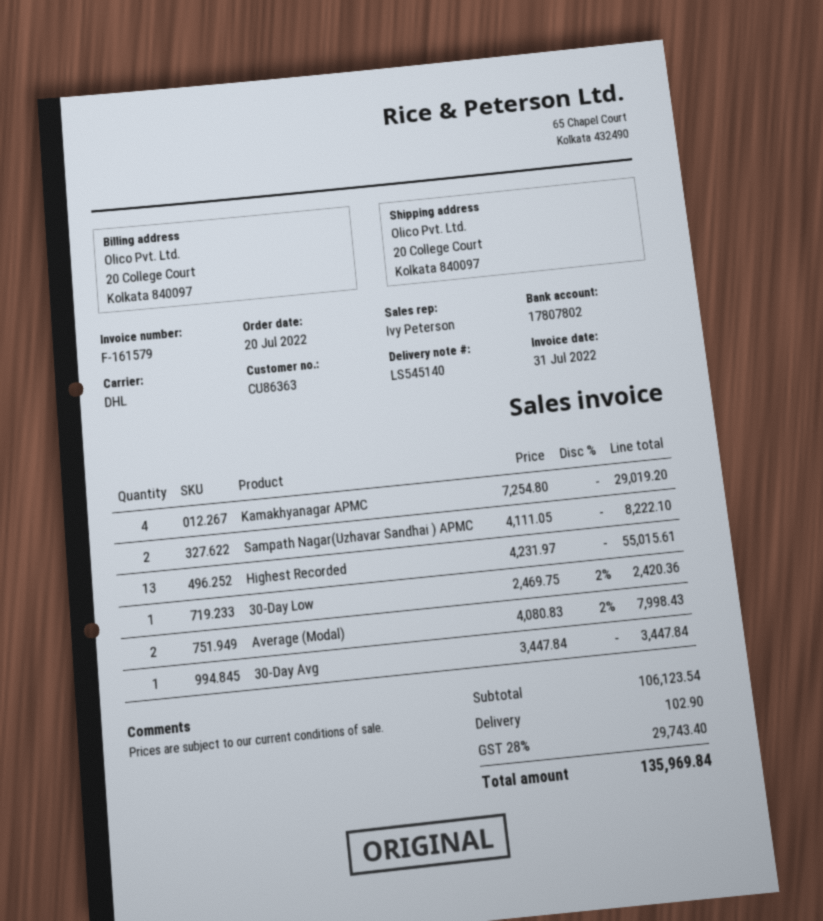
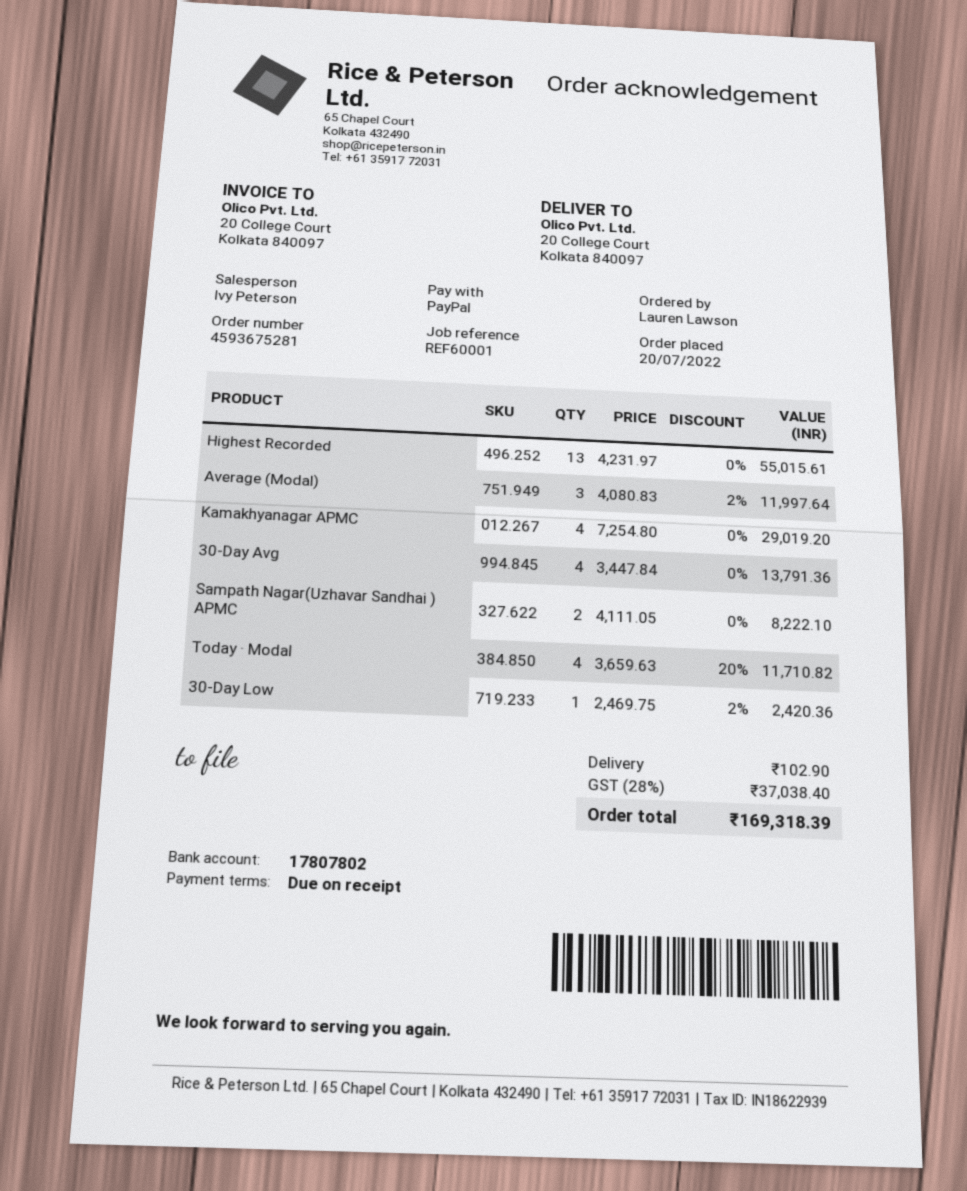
Average (Modal): 2 x 4080.83 - 2% = 7998.43 -> 3 x 4080.83 - 2% = 11997.64
30-Day Avg: 1 x 3447.84 = 3447.84 -> 4 x 3447.84 = 13791.36
Today · Modal: none -> 4 x 3659.63 - 20% = 11710.82
tax: 28% = 29743.40 -> 28% = 37038.40
total: 135969.84 -> 169318.39

